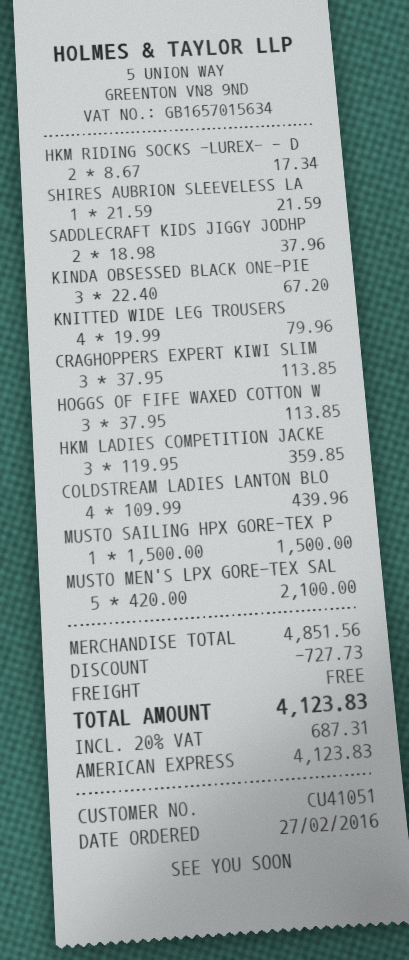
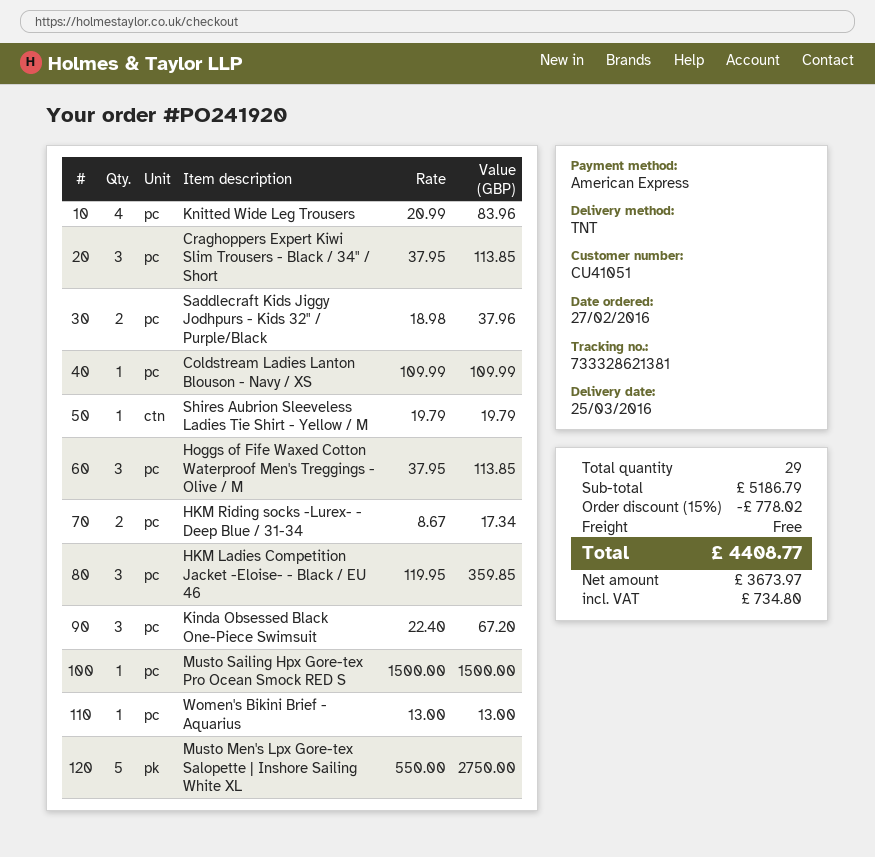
SHIRES AUBRION SLEEVELESS LA: 1 x 21.59 = 21.59 -> 1 x 19.79 = 19.79
KNITTED WIDE LEG TROUSERS: 4 x 19.99 = 79.96 -> 4 x 20.99 = 83.96
COLDSTREAM LADIES LANTON BLO: 4 x 109.99 = 439.96 -> 1 x 109.99 = 109.99
MUSTO MEN'S LPX GORE-TEX SAL: 5 x 420.00 = 2100.00 -> 5 x 550.00 = 2750.00
Women's Bikini Brief - Aquarius: none -> 1 x 13.00 = 13.00
subtotal: 4851.56 -> 5186.79
discount: 727.73 -> 778.02
tax: 687.31 -> 734.80
total: 4123.83 -> 4408.77

